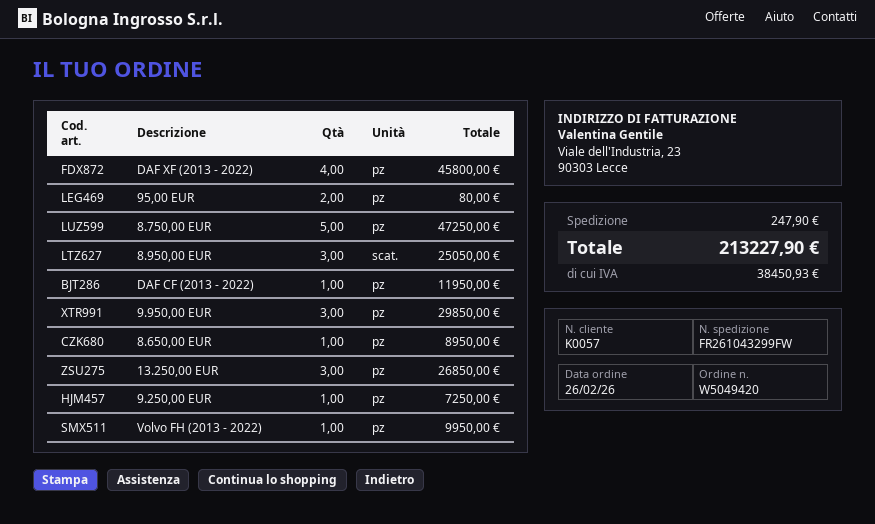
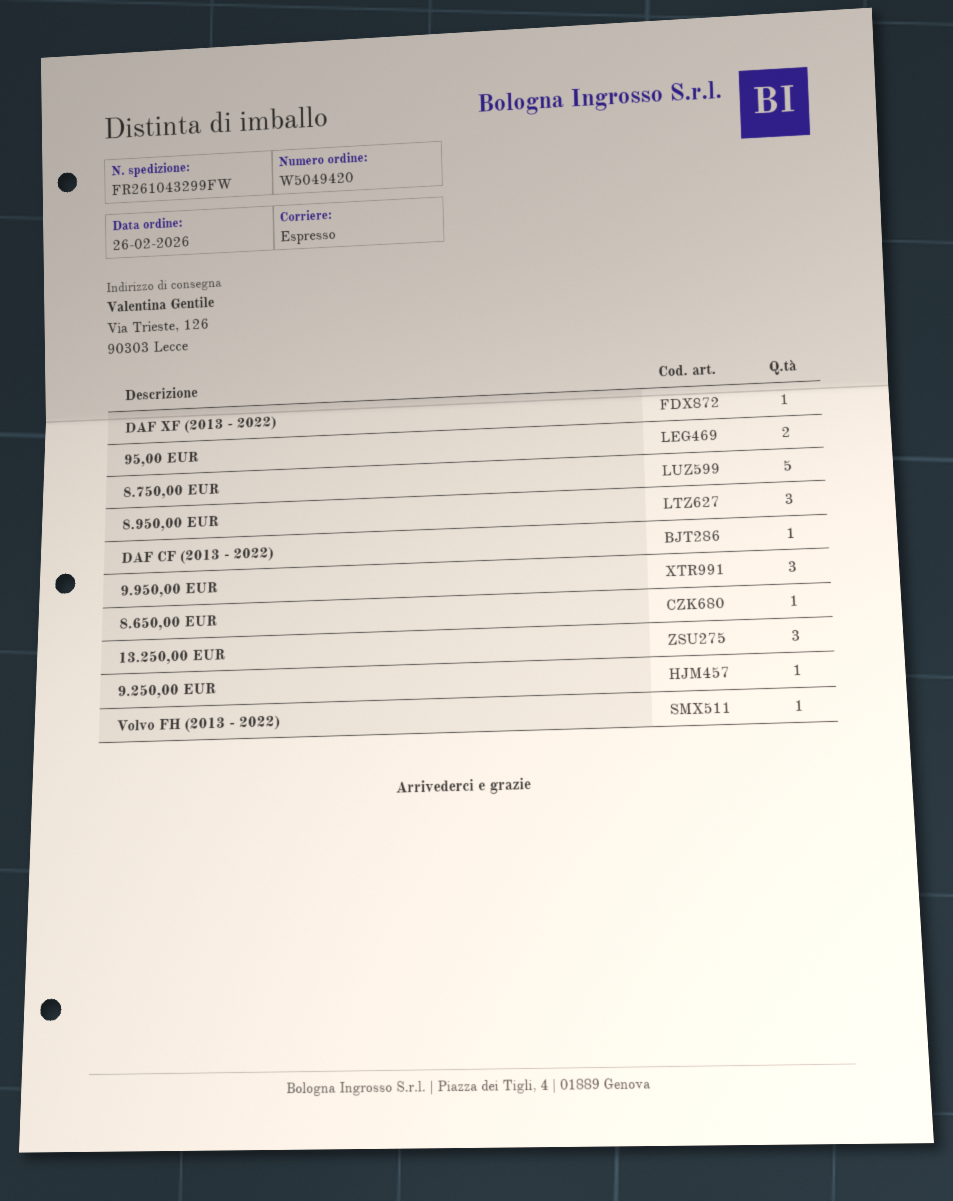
DAF XF (2013 - 2022): 4 -> 1

